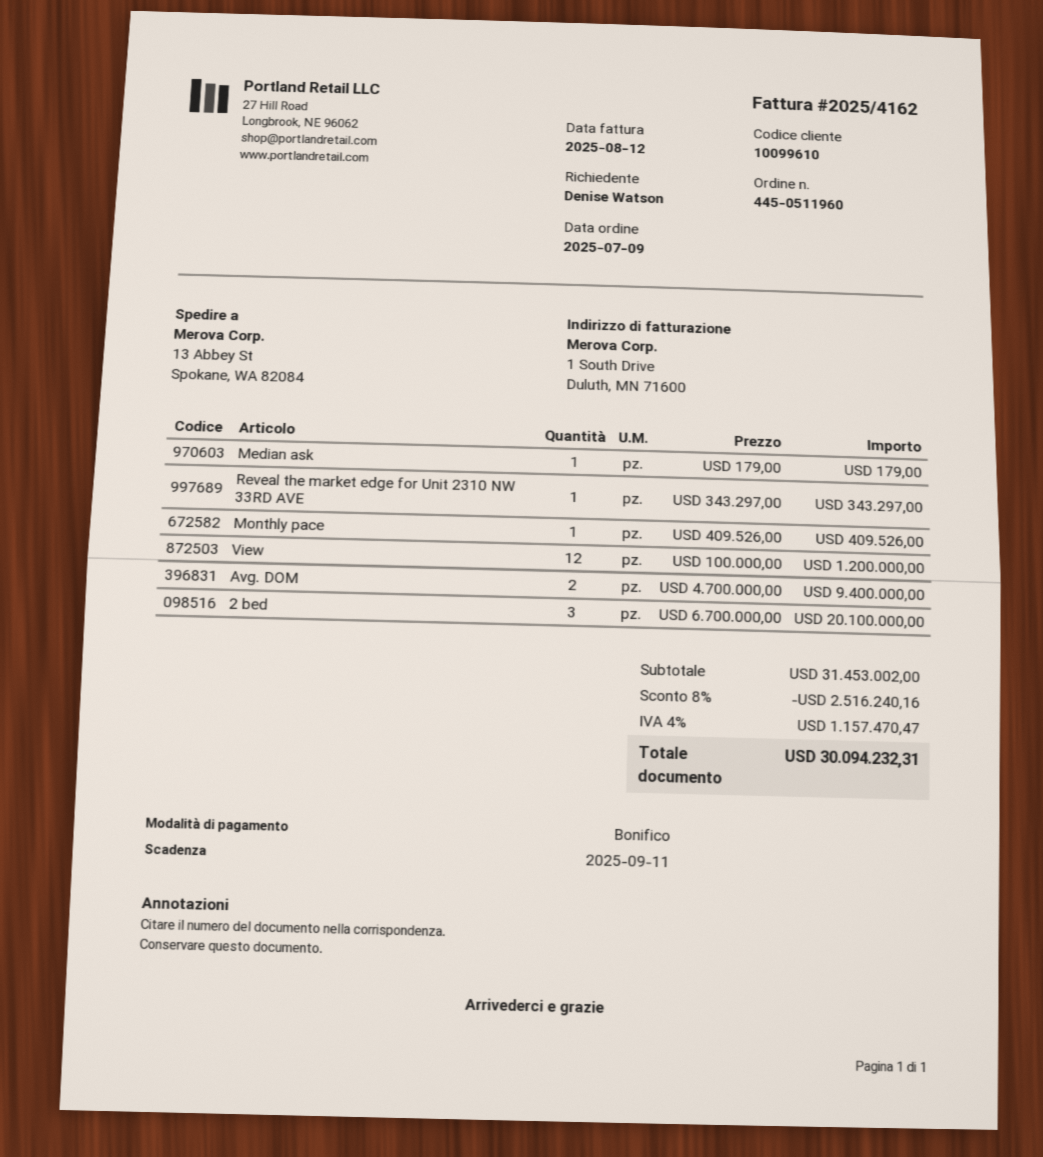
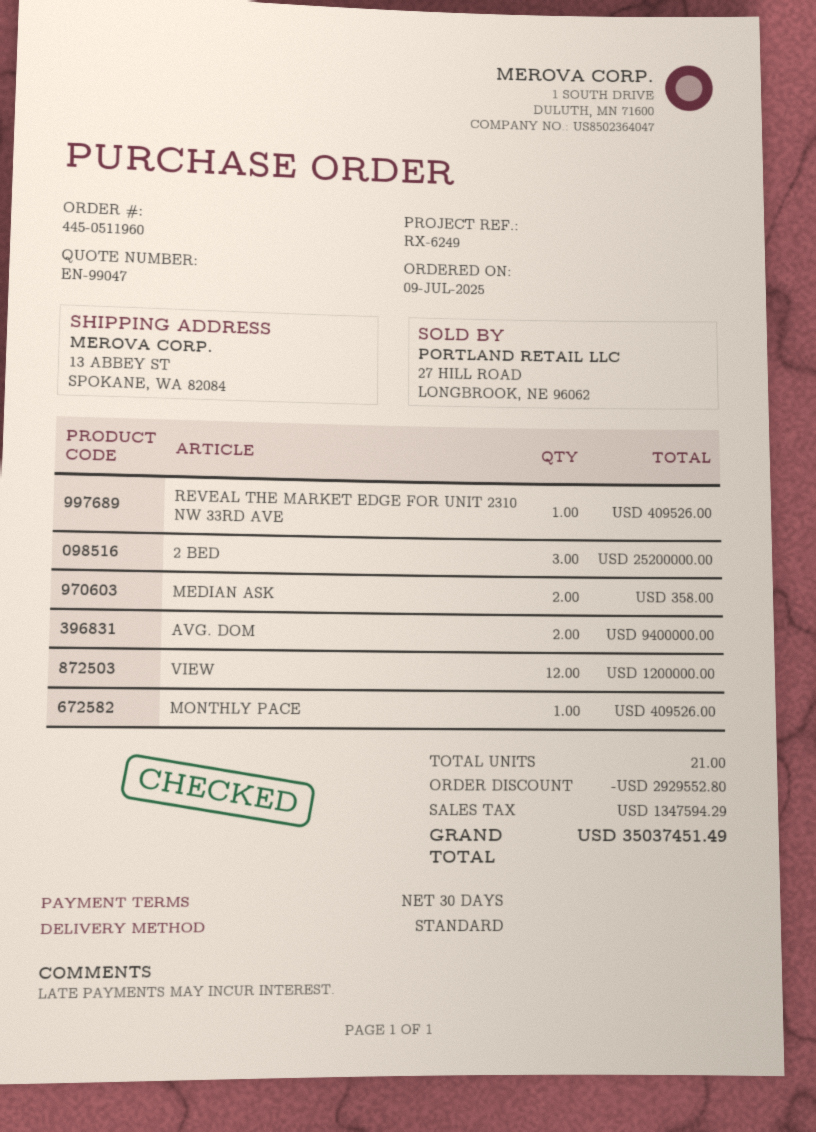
Median ask: 1 for 179.00 -> 2 for 358.00
Reveal the market edge for Unit 2310 NW 33RD AVE: 1 for 343297.00 -> 1 for 409526.00
2 bed: 3 for 20100000.00 -> 3 for 25200000.00
discount: 2516240.16 -> 2929552.80
tax: 1157470.47 -> 1347594.29
total: 30094232.31 -> 35037451.49

